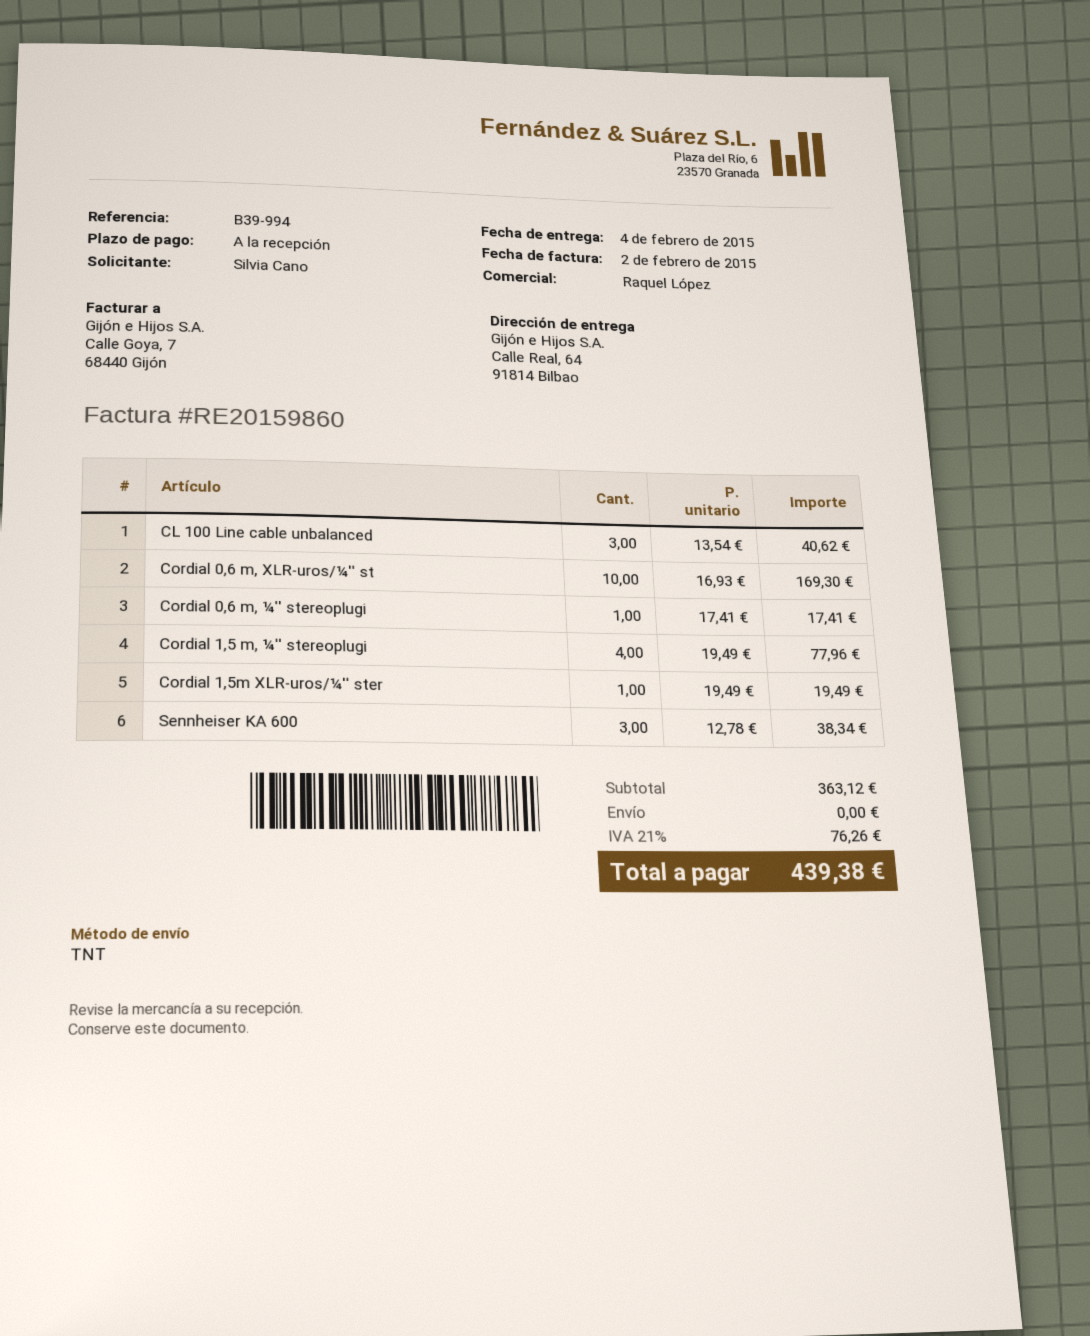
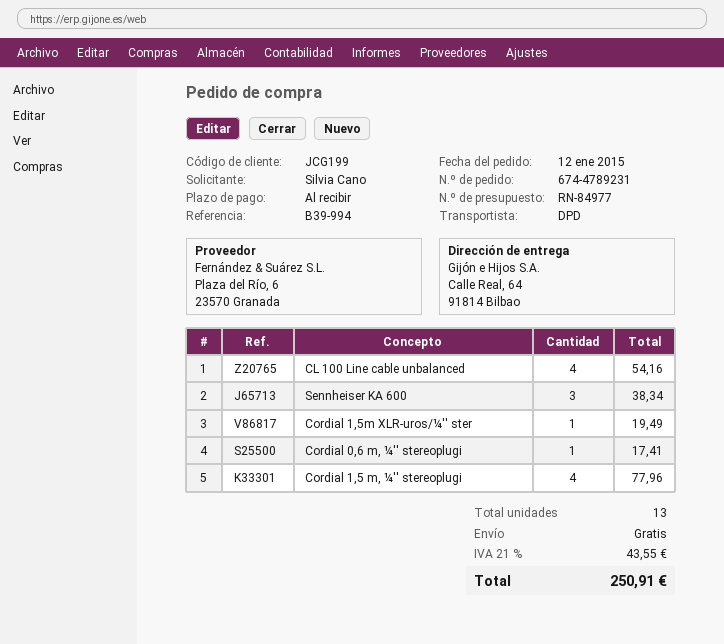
shipping method: TNT -> DPD
CL 100 Line cable unbalanced: 3 for 40.62 -> 4 for 54.16
Cordial 0,6 m, XLR-uros/¼'' st: 10 for 169.30 -> none
tax: 21% = 76.26 -> 21% = 43.55
total: 439.38 -> 250.91

